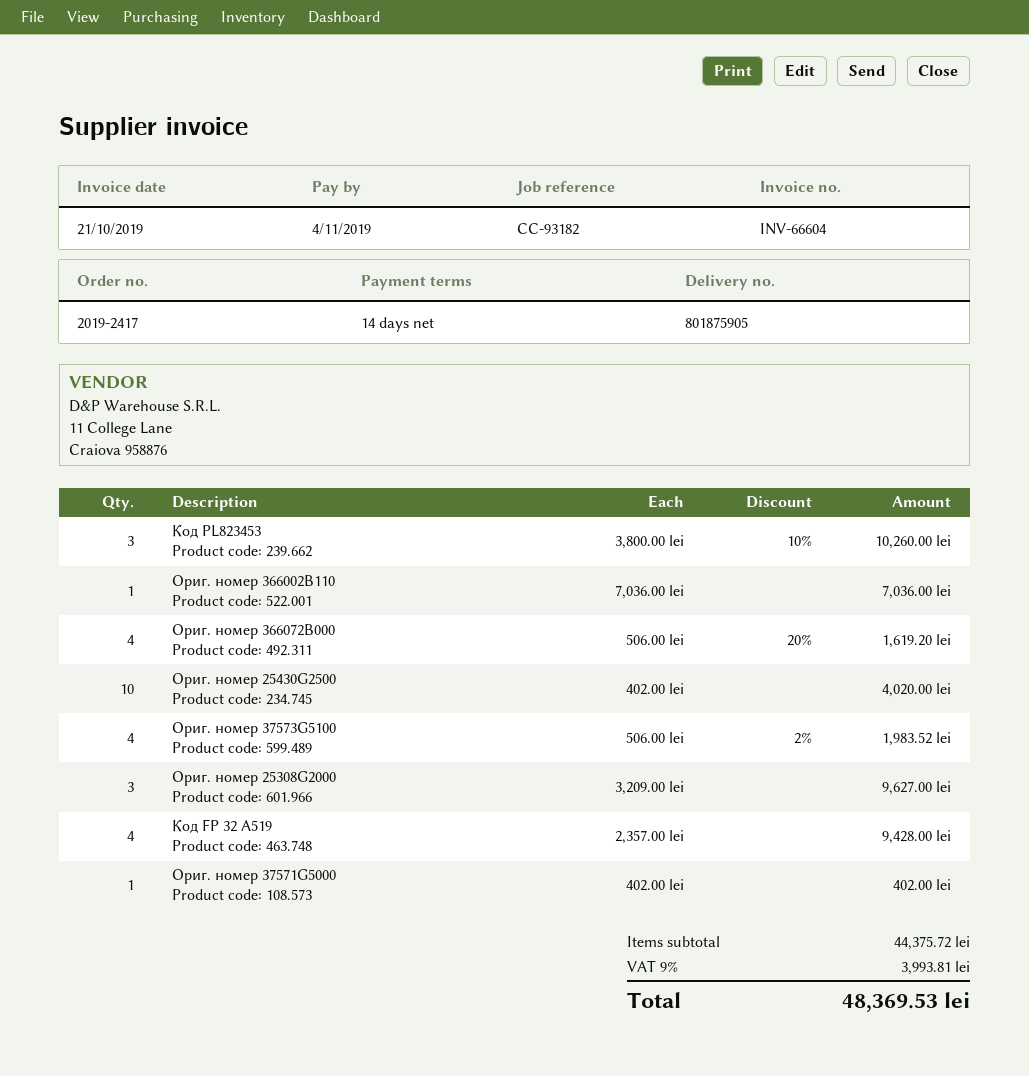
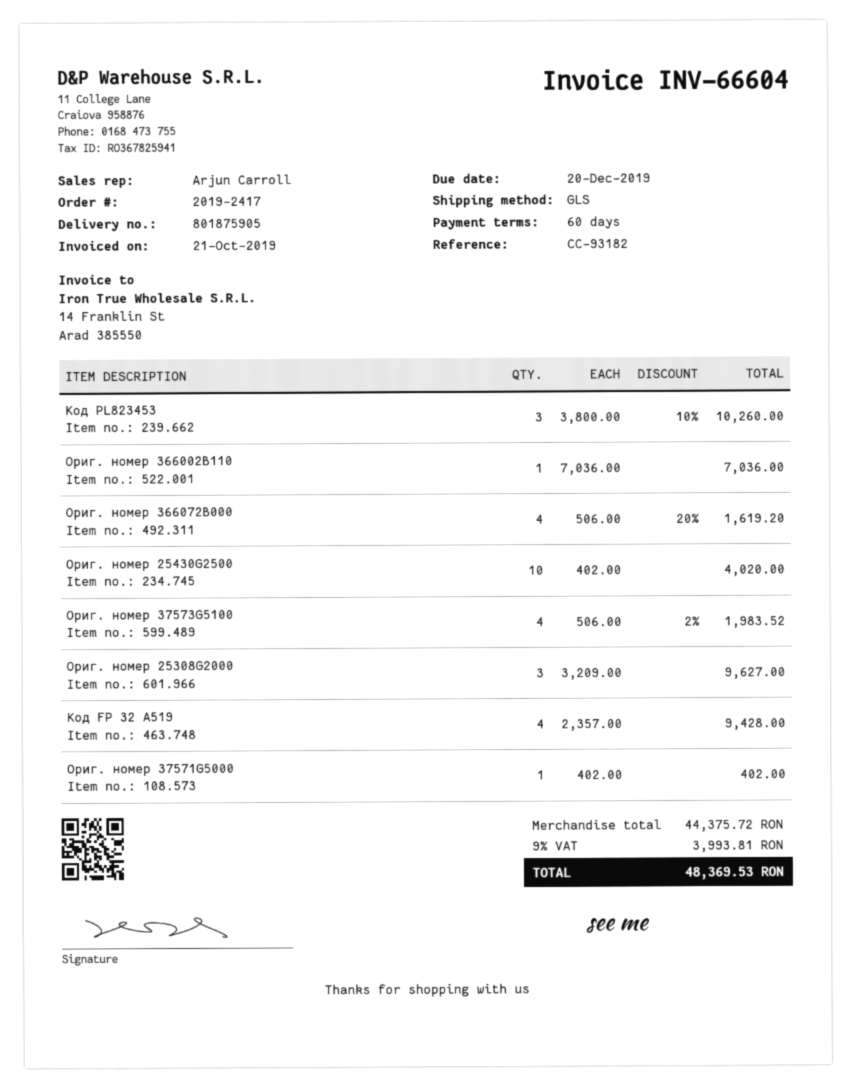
payment terms: 14 days -> 60 days
due date: 2019-11-04 -> 2019-12-20

